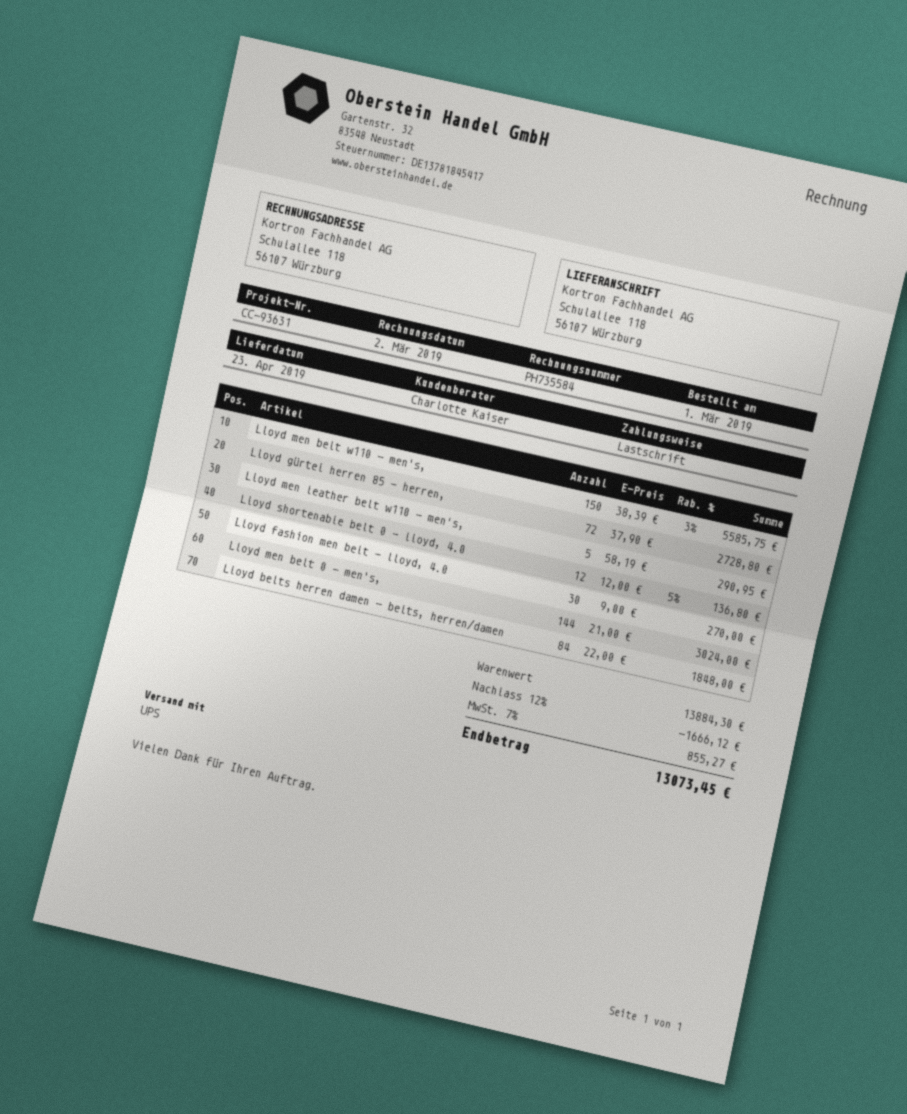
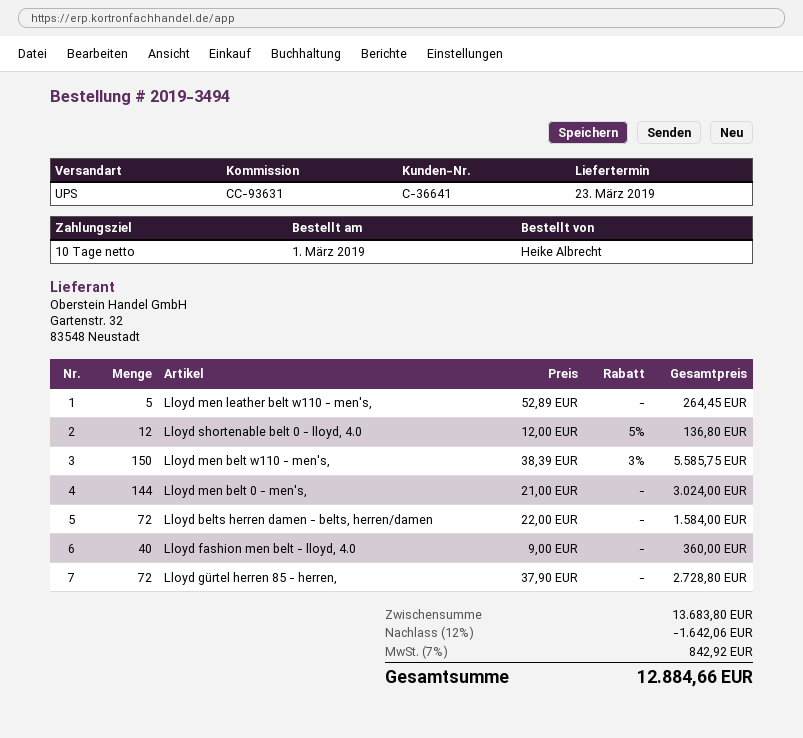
delivery date: 2019-04-23 -> 2019-03-23
Lloyd men leather belt w110 - men's,: 5 x 58.19 = 290.95 -> 5 x 52.89 = 264.45
Lloyd fashion men belt - lloyd, 4.0: 30 x 9.00 = 270.00 -> 40 x 9.00 = 360.00
Lloyd belts herren damen - belts, herren/damen: 84 x 22.00 = 1848.00 -> 72 x 22.00 = 1584.00
subtotal: 13884.30 -> 13683.80
discount: 12% = 1666.12 -> 12% = 1642.06
tax: 7% = 855.27 -> 7% = 842.92
total: 13073.45 -> 12884.66

